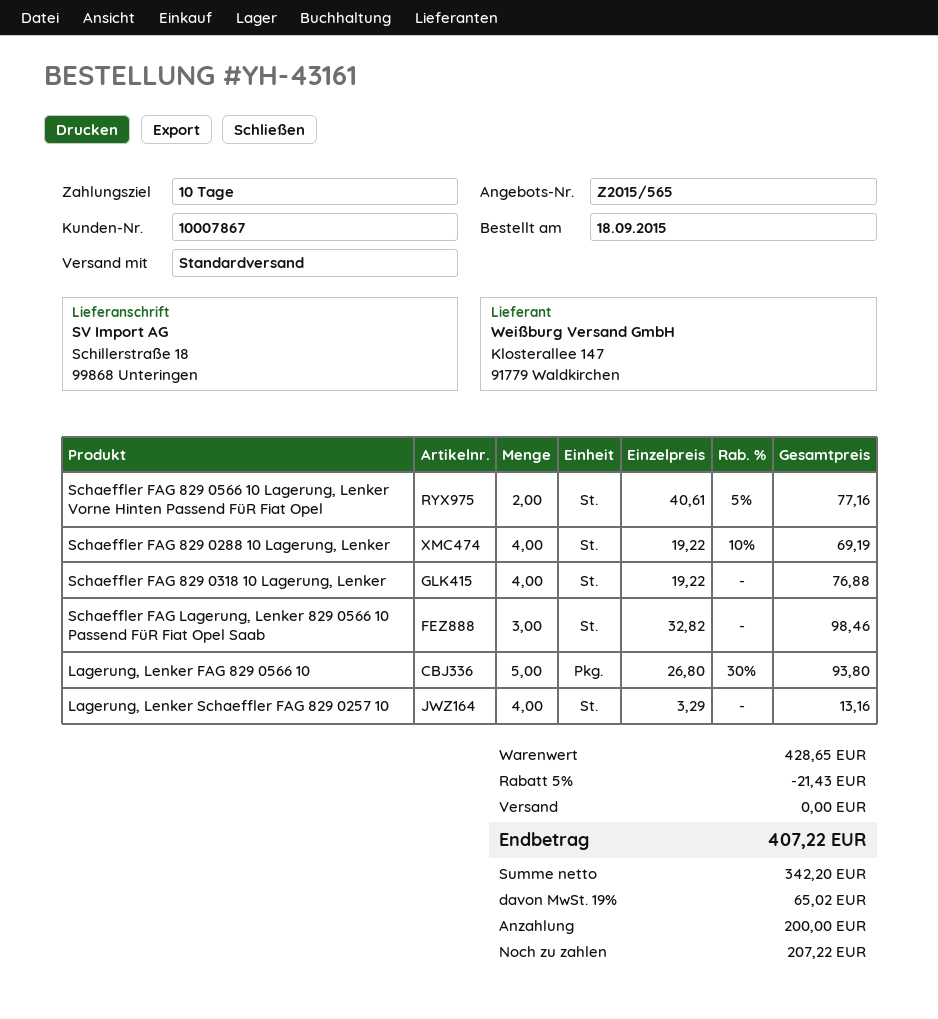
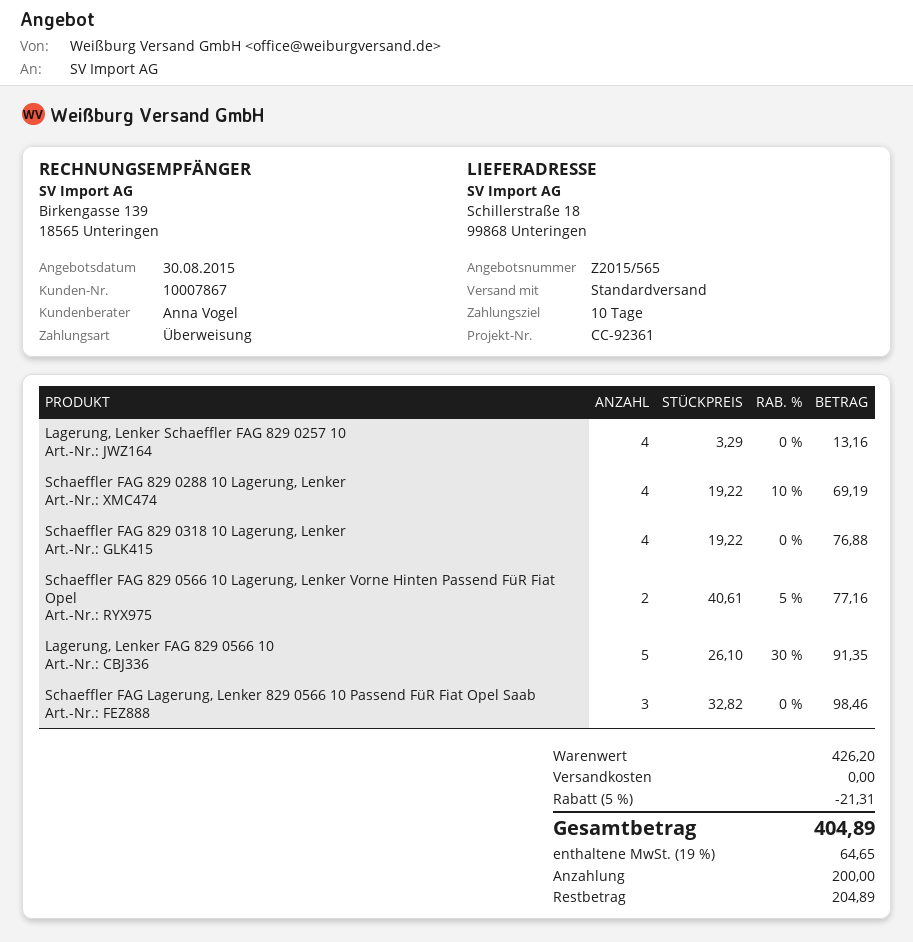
Lagerung, Lenker FAG 829 0566 10: 5 x 26.80 - 30% = 93.80 -> 5 x 26.10 - 30% = 91.35
subtotal: 428.65 -> 426.20
discount: 5% = 21.43 -> 5% = 21.31
tax: 19% = 65.02 -> 19% = 64.65
total: 407.22 -> 404.89
balance: 207.22 -> 204.89

